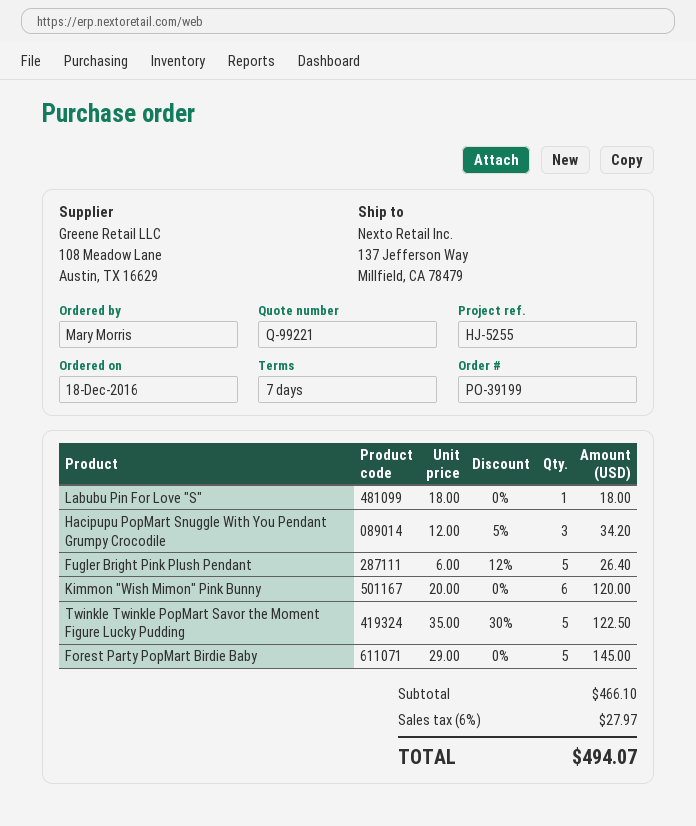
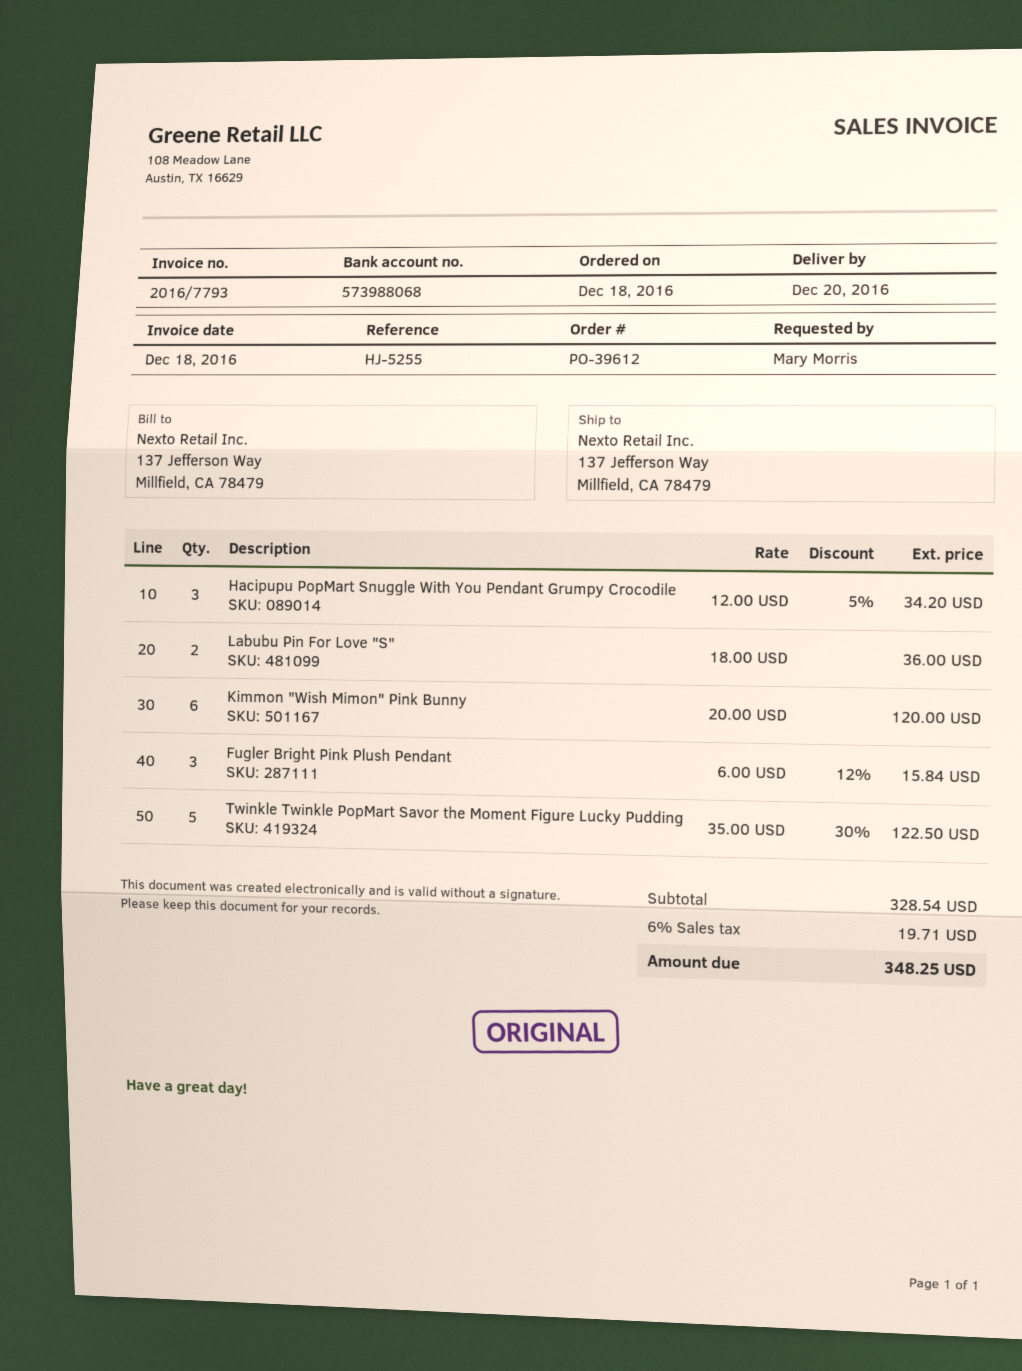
order number: PO-39199 -> PO-39612
Labubu Pin For Love "S": 1 x 18.00 = 18.00 -> 2 x 18.00 = 36.00
Fugler Bright Pink Plush Pendant: 5 x 6.00 - 12% = 26.40 -> 3 x 6.00 - 12% = 15.84
Forest Party PopMart Birdie Baby: 5 x 29.00 = 145.00 -> none
subtotal: 466.10 -> 328.54
tax: 6% = 27.97 -> 6% = 19.71
total: 494.07 -> 348.25

